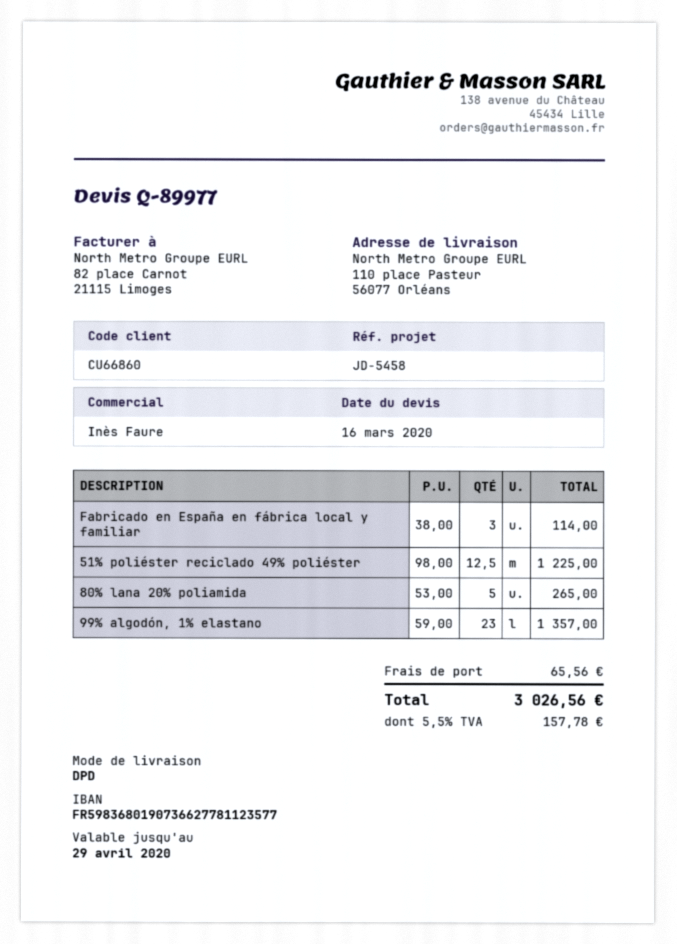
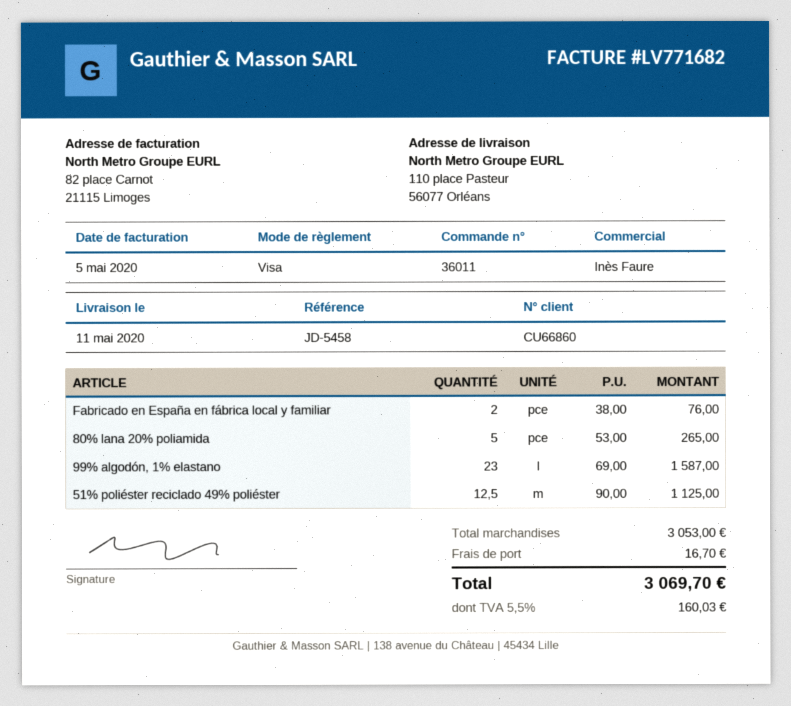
Fabricado en España en fábrica local y familiar: 3 x 38.00 = 114.00 -> 2 x 38.00 = 76.00
51% poliéster reciclado 49% poliéster: 12.5 x 98.00 = 1225.00 -> 12.5 x 90.00 = 1125.00
99% algodón, 1% elastano: 23 x 59.00 = 1357.00 -> 23 x 69.00 = 1587.00
shipping: 65.56 -> 16.70
tax: 5.5% = 157.78 -> 5.5% = 160.03
total: 3026.56 -> 3069.70

